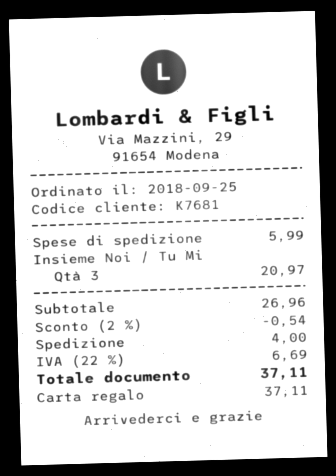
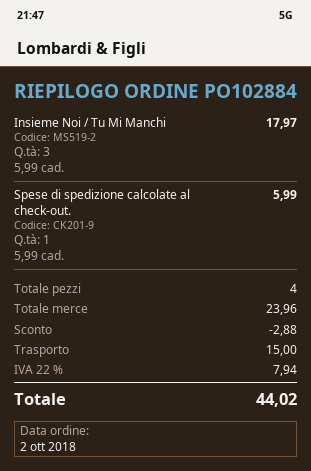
order date: 2018-09-25 -> 2018-10-02
Insieme Noi / Tu Mi: 3 for 20.97 -> 3 for 17.97
subtotal: 26.96 -> 23.96
discount: 0.54 -> 2.88
shipping: 4.00 -> 15.00
tax: 22% = 6.69 -> 22% = 7.94
total: 37.11 -> 44.02

